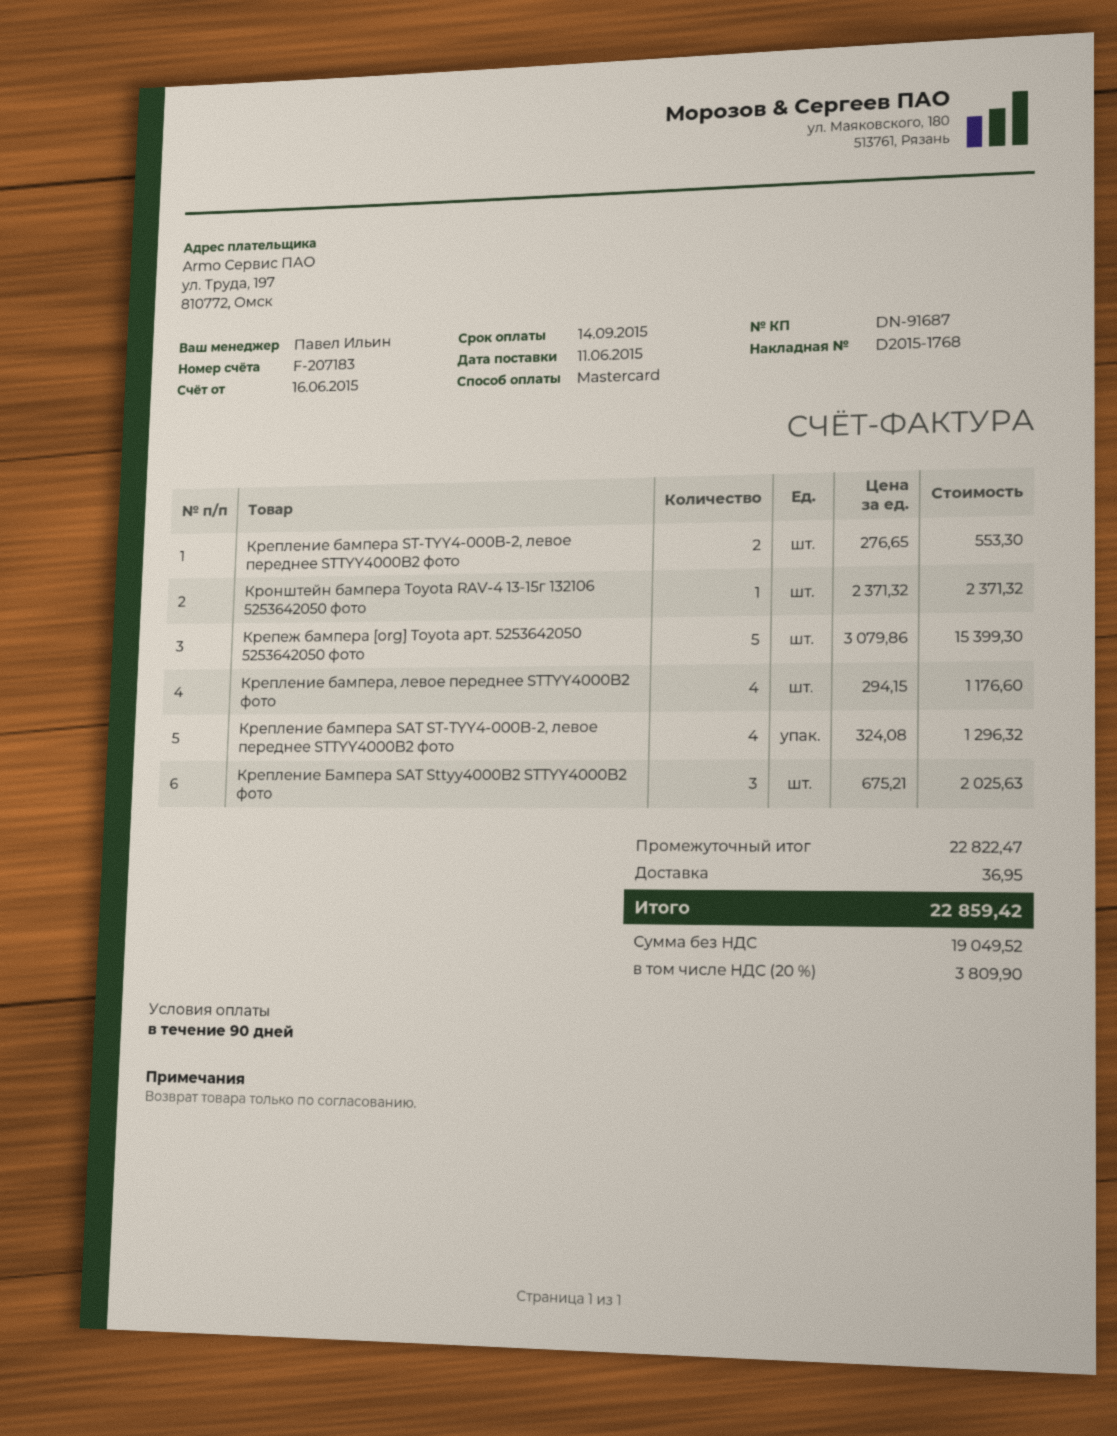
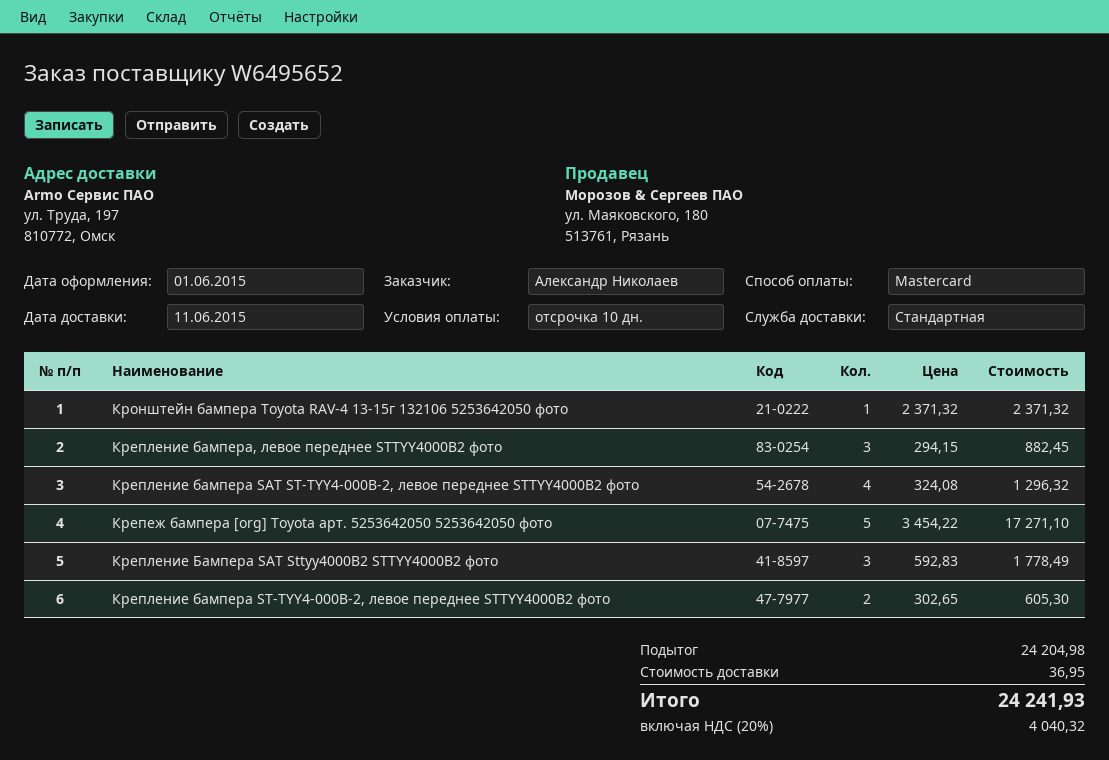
payment terms: 90 days -> 10 days
Крепление бампера ST-TYY4-000B-2, левое переднее STTYY4000B2 фото: 2 x 276.65 = 553.30 -> 2 x 302.65 = 605.30
Крепеж бампера [org] Toyota арт. 5253642050 5253642050 фото: 5 x 3079.86 = 15399.30 -> 5 x 3454.22 = 17271.10
Крепление бампера, левое переднее STTYY4000B2 фото: 4 x 294.15 = 1176.60 -> 3 x 294.15 = 882.45
Крепление Бампера SAT Sttyy4000B2 STTYY4000B2 фото: 3 x 675.21 = 2025.63 -> 3 x 592.83 = 1778.49
subtotal: 22822.47 -> 24204.98
tax: 20% = 3809.90 -> 20% = 4040.32
total: 22859.42 -> 24241.93

